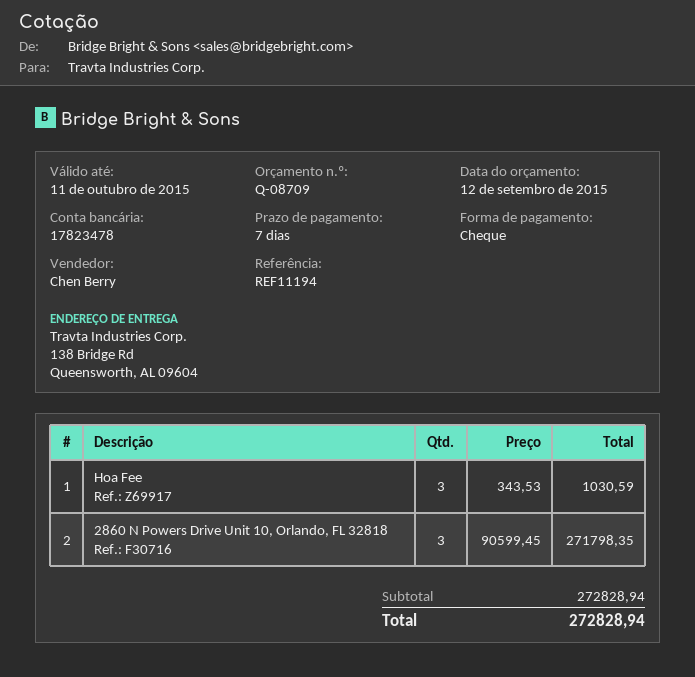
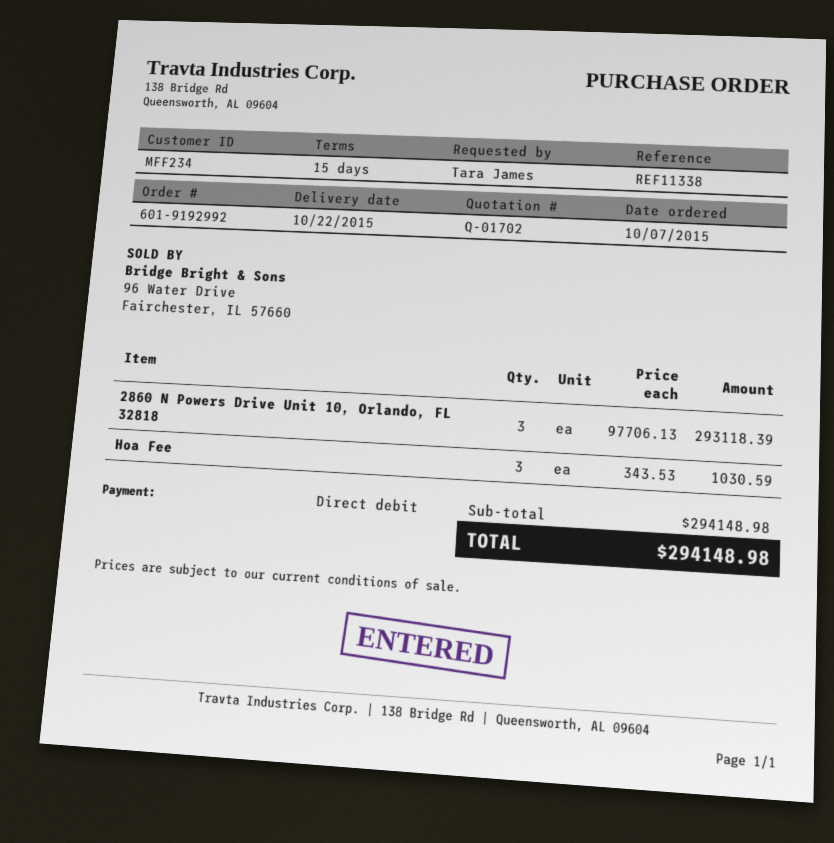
quote number: Q-08709 -> Q-01702
payment terms: 7 days -> 15 days
reference: REF11194 -> REF11338
payment method: cheque -> direct debit
2860 N Powers Drive Unit 10, Orlando, FL 32818: 3 x 90599.45 = 271798.35 -> 3 x 97706.13 = 293118.39
subtotal: 272828.94 -> 294148.98
total: 272828.94 -> 294148.98

